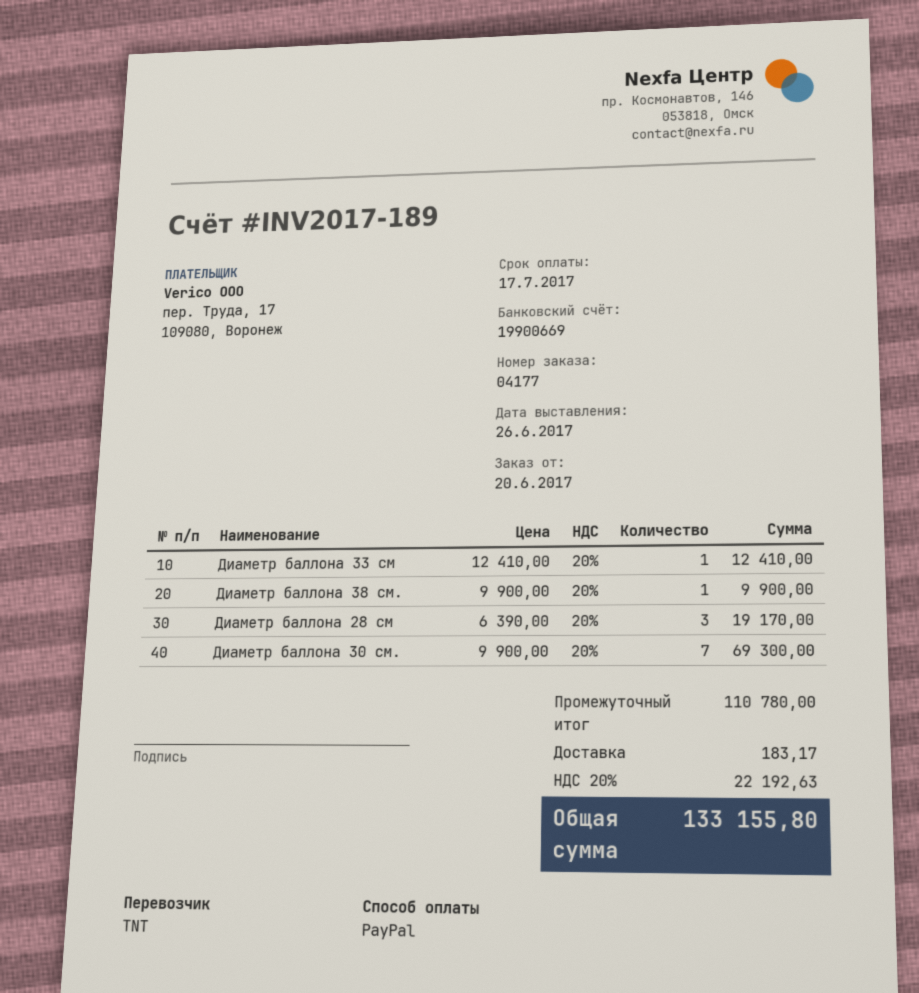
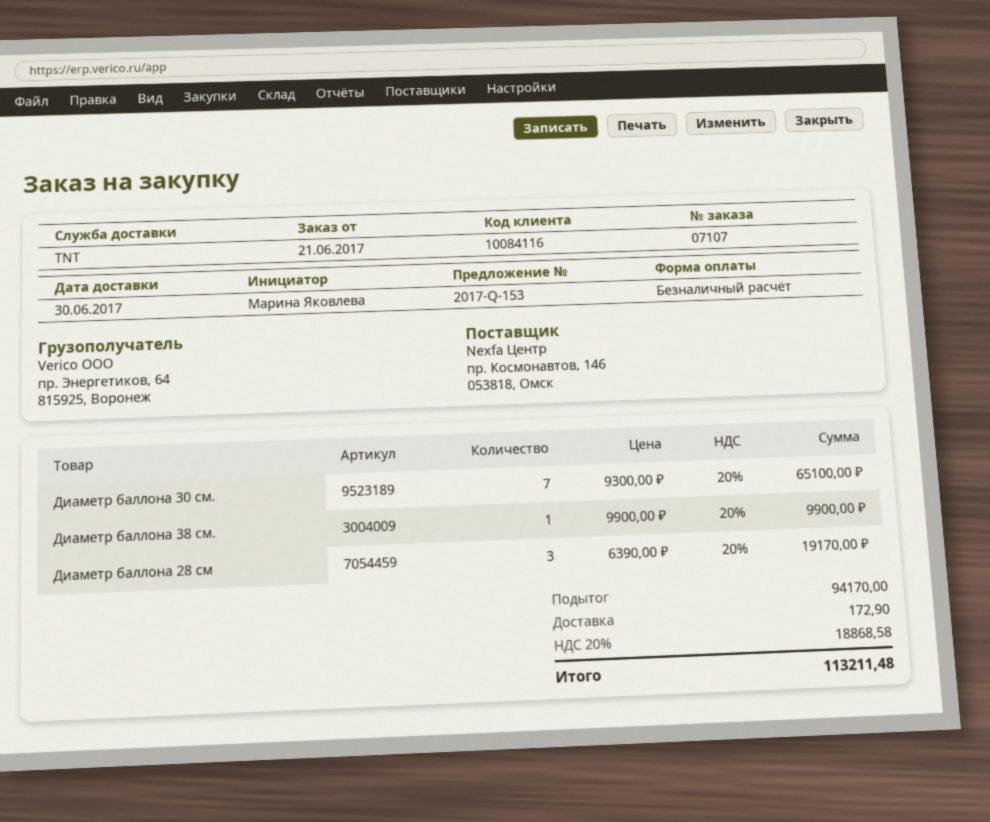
order number: 04177 -> 07107
order date: 2017-06-20 -> 2017-06-21
payment method: PayPal -> bank transfer
Диаметр баллона 33 см: 1 x 12410.00 = 12410.00 -> none
Диаметр баллона 30 см.: 7 x 9900.00 = 69300.00 -> 7 x 9300.00 = 65100.00
subtotal: 110780.00 -> 94170.00
shipping: 183.17 -> 172.90
tax: 20% = 22192.63 -> 20% = 18868.58
total: 133155.80 -> 113211.48

